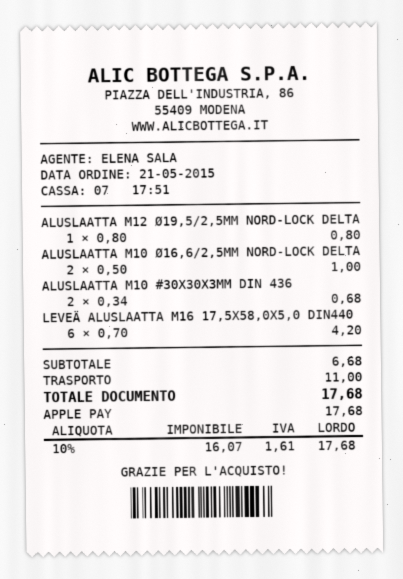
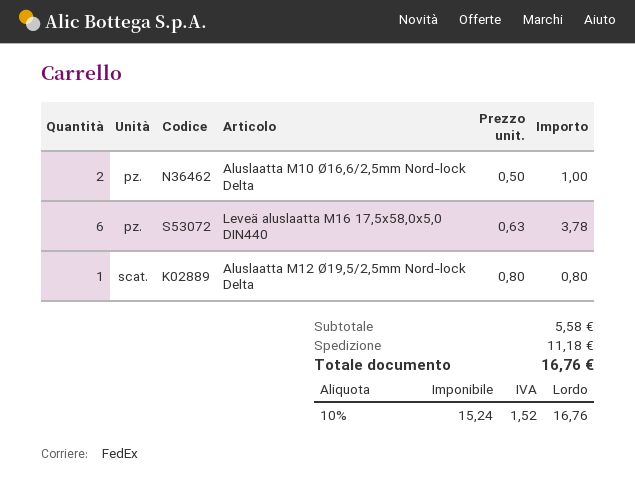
ALUSLAATTA M10 #30X30X3MM DIN 436: 2 x 0.34 = 0.68 -> none
LEVEÄ ALUSLAATTA M16 17,5X58,0X5,0 DIN440: 6 x 0.70 = 4.20 -> 6 x 0.63 = 3.78
subtotal: 6.68 -> 5.58
shipping: 11.00 -> 11.18
net: 16.07 -> 15.24
tax: 10% = 1.61 -> 10% = 1.52
total: 17.68 -> 16.76

